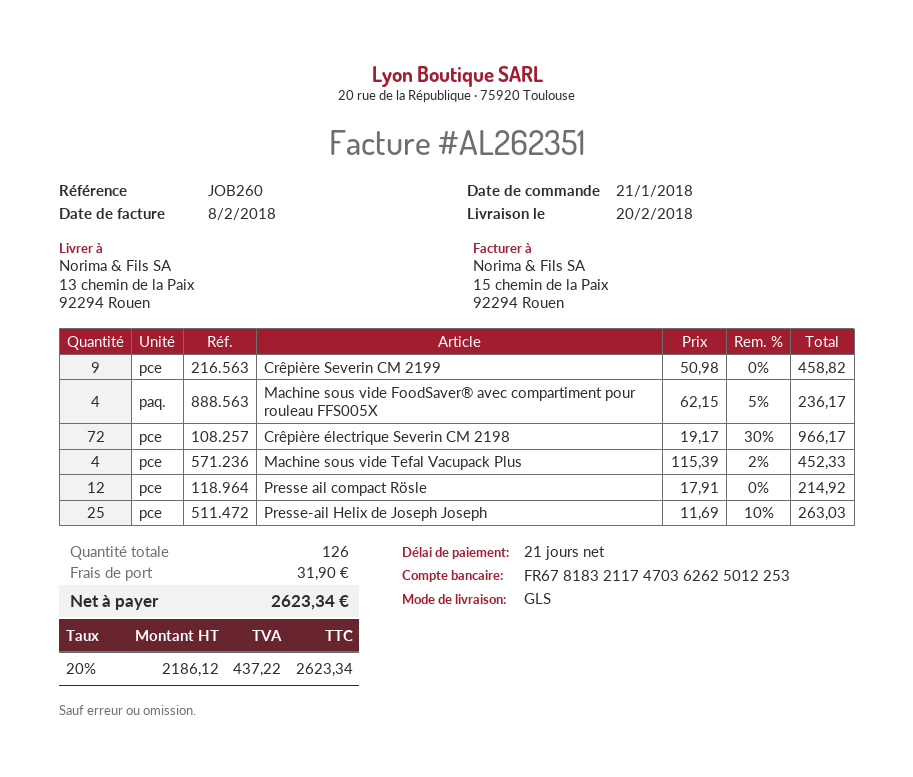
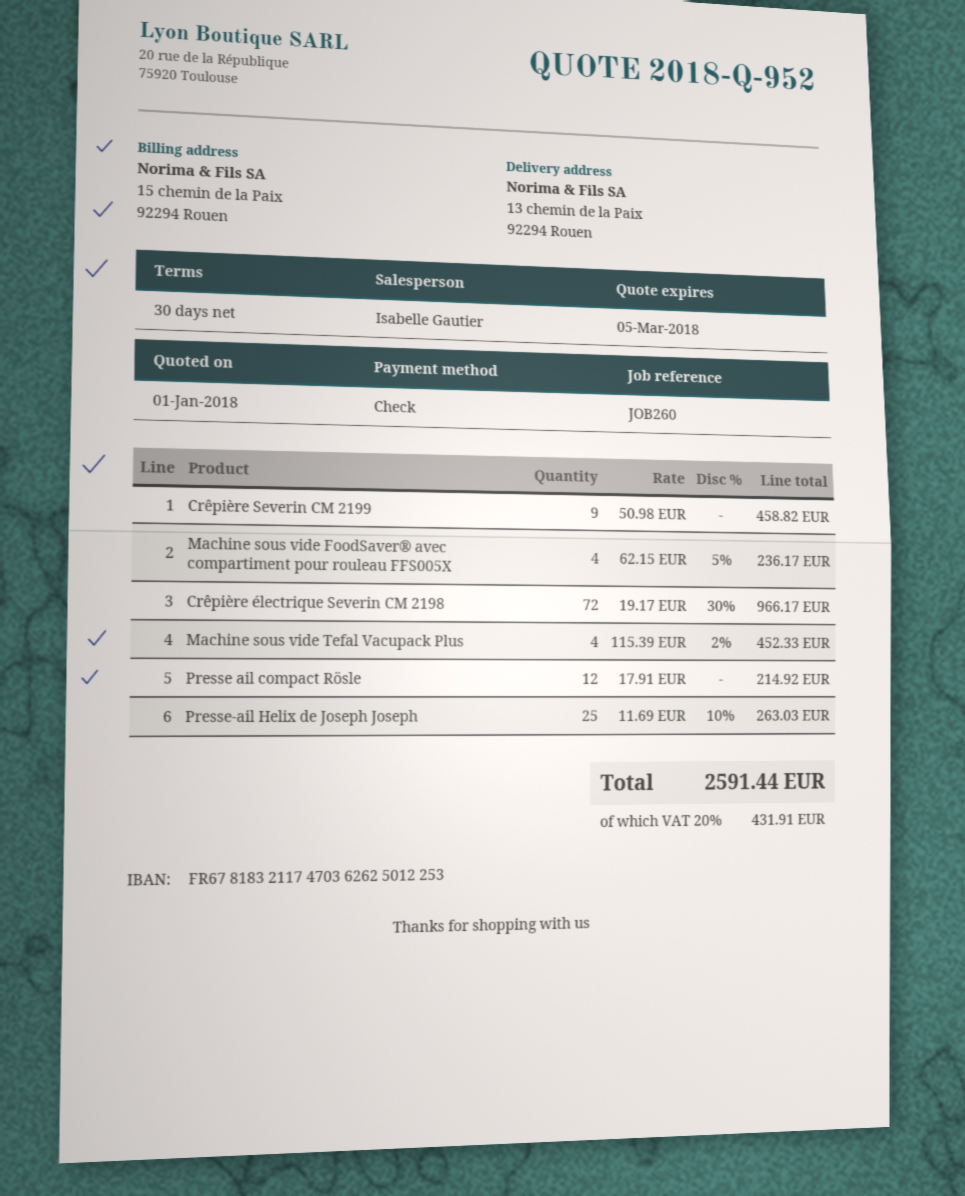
payment terms: 21 days -> 30 days
shipping: 31.90 -> none
tax: 20% = 437.22 -> 20% = 431.91
total: 2623.34 -> 2591.44

